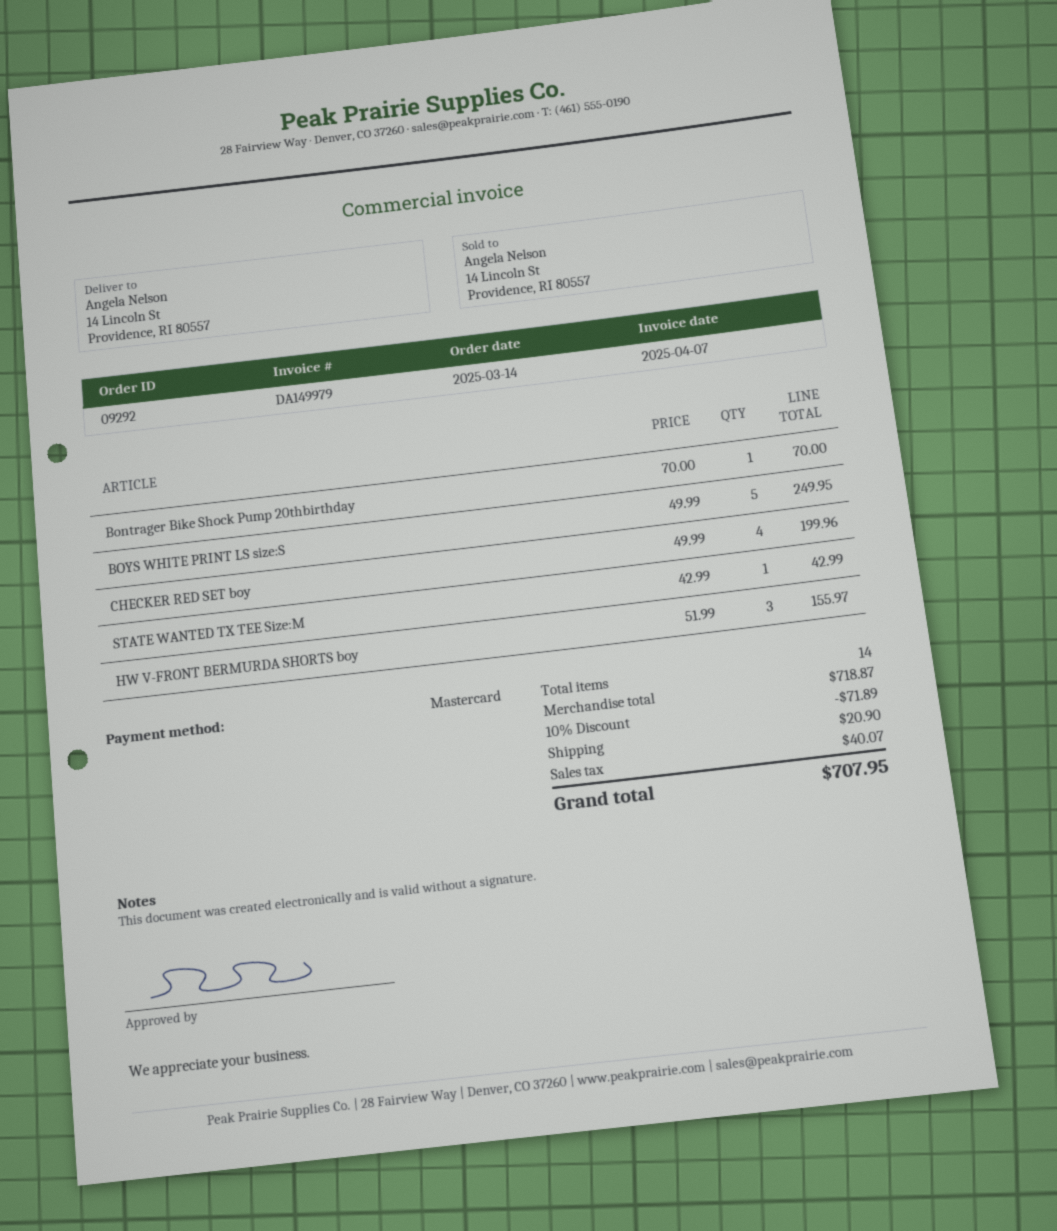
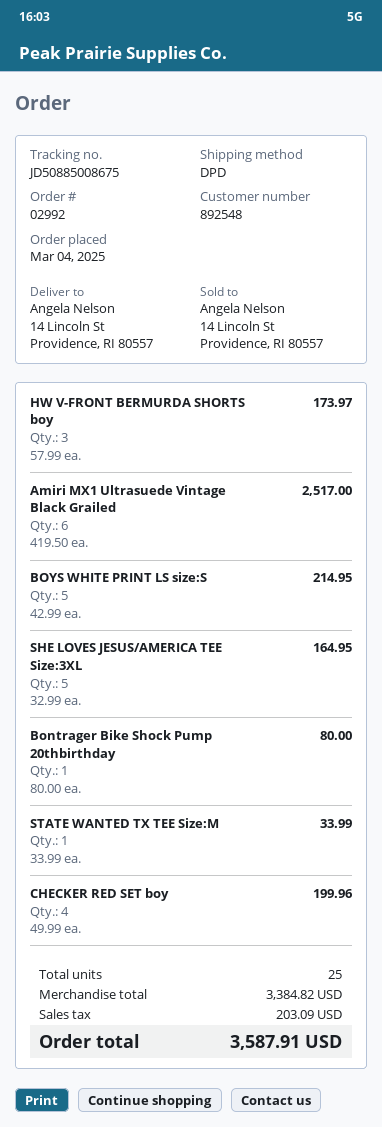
order number: 09292 -> 02992
order date: 2025-03-14 -> 2025-03-04
Bontrager Bike Shock Pump 20thbirthday: 1 x 70.00 = 70.00 -> 1 x 80.00 = 80.00
BOYS WHITE PRINT LS size:S: 5 x 49.99 = 249.95 -> 5 x 42.99 = 214.95
STATE WANTED TX TEE Size:M: 1 x 42.99 = 42.99 -> 1 x 33.99 = 33.99
HW V-FRONT BERMURDA SHORTS boy: 3 x 51.99 = 155.97 -> 3 x 57.99 = 173.97
Amiri MX1 Ultrasuede Vintage Black Grailed: none -> 6 x 419.50 = 2517.00
SHE LOVES JESUS/AMERICA TEE Size:3XL: none -> 5 x 32.99 = 164.95
total quantity: 14 -> 25
subtotal: 718.87 -> 3384.82
discount: 10% = 71.89 -> none
shipping: 20.90 -> none
tax: 40.07 -> 203.09
total: 707.95 -> 3587.91

